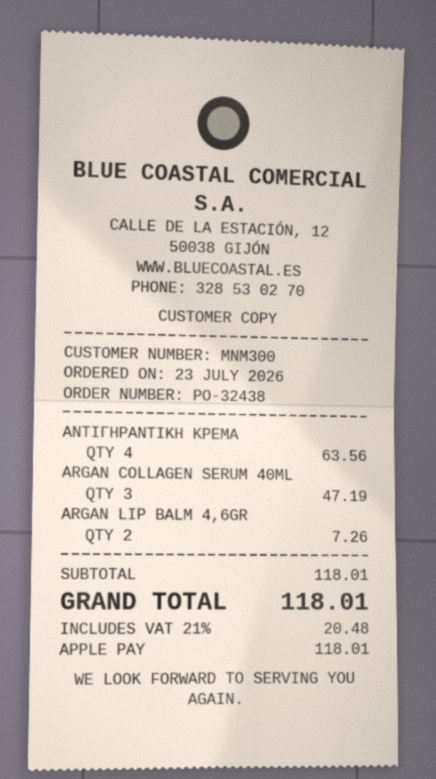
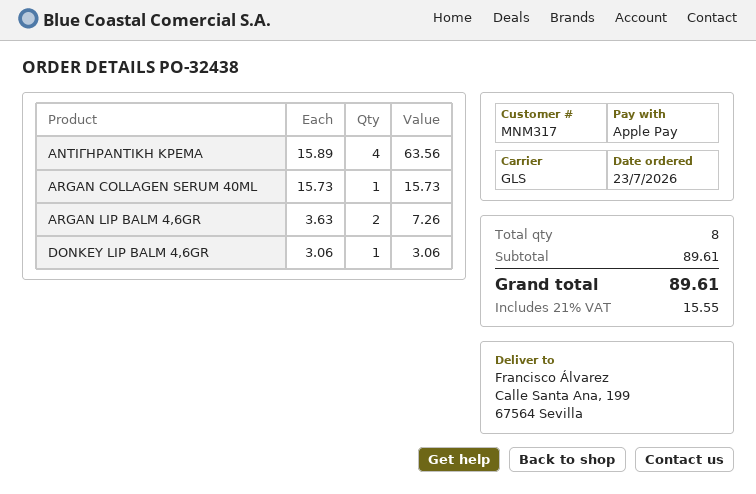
customer number: MNM300 -> MNM317
ARGAN COLLAGEN SERUM 40ML: 3 for 47.19 -> 1 for 15.73
DONKEY LIP BALM 4,6GR: none -> 1 for 3.06
subtotal: 118.01 -> 89.61
tax: 21% = 20.48 -> 21% = 15.55
total: 118.01 -> 89.61

